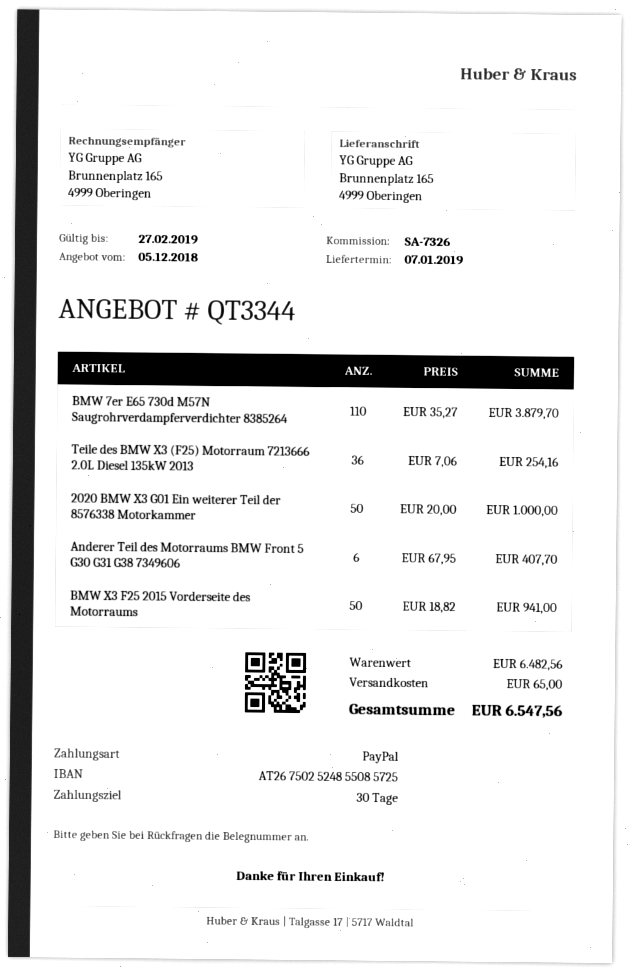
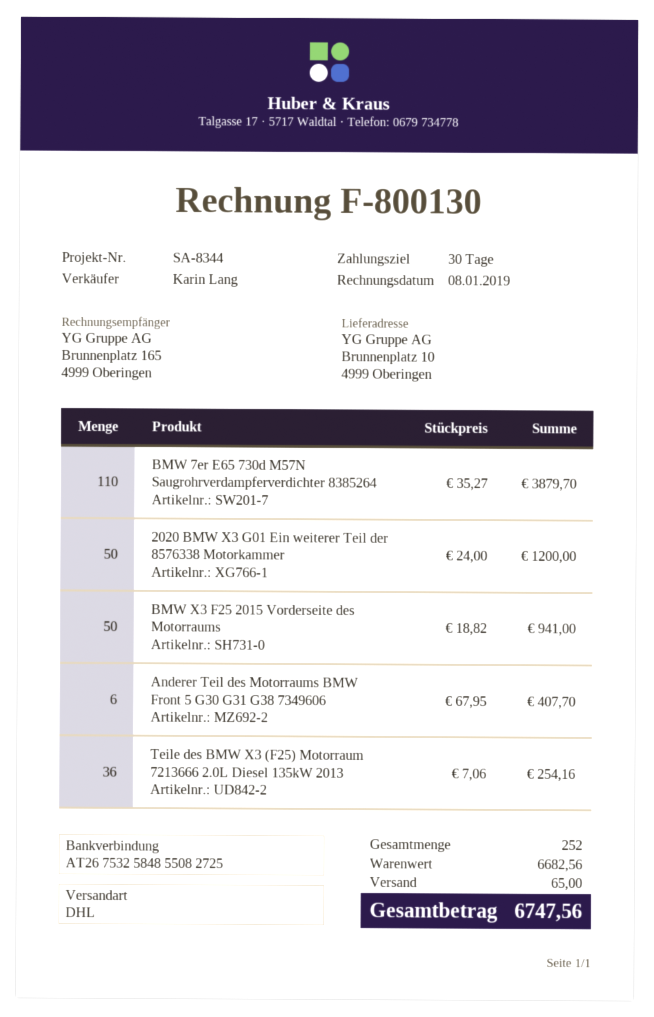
reference: SA-7326 -> SA-8344
bank account: AT267502524855085725 -> AT267532584855082725
ship to: Brunnenplatz 165, 4999 Oberingen -> Brunnenplatz 10, 4999 Oberingen
2020 BMW X3 G01 Ein weiterer Teil der 8576338 Motorkammer: 50 x 20.00 = 1000.00 -> 50 x 24.00 = 1200.00
subtotal: 6482.56 -> 6682.56
total: 6547.56 -> 6747.56

